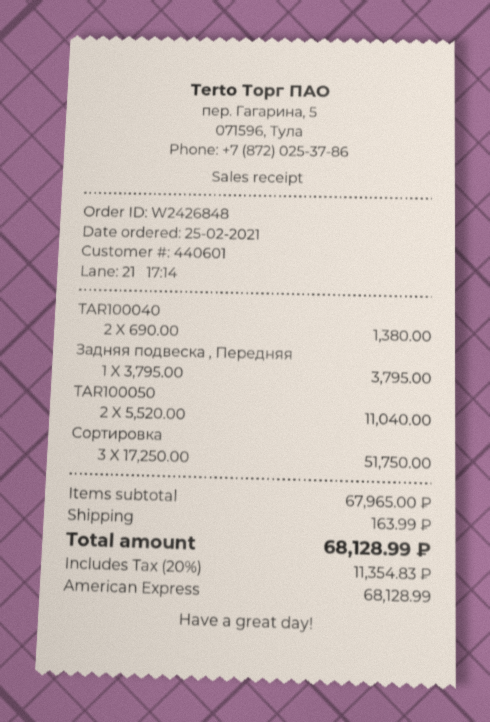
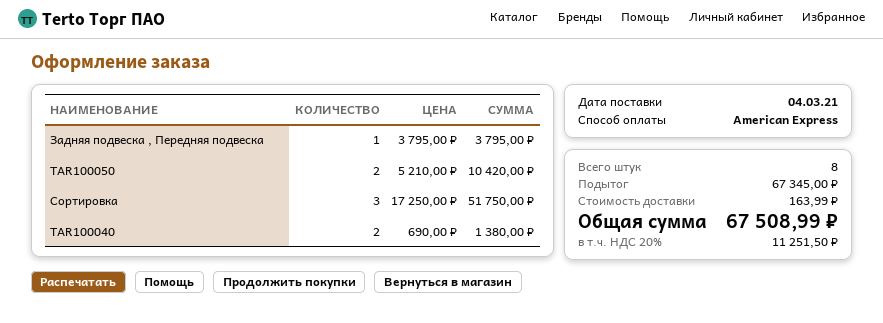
TAR100050: 2 x 5520.00 = 11040.00 -> 2 x 5210.00 = 10420.00
subtotal: 67965.00 -> 67345.00
tax: 20% = 11354.83 -> 20% = 11251.50
total: 68128.99 -> 67508.99

